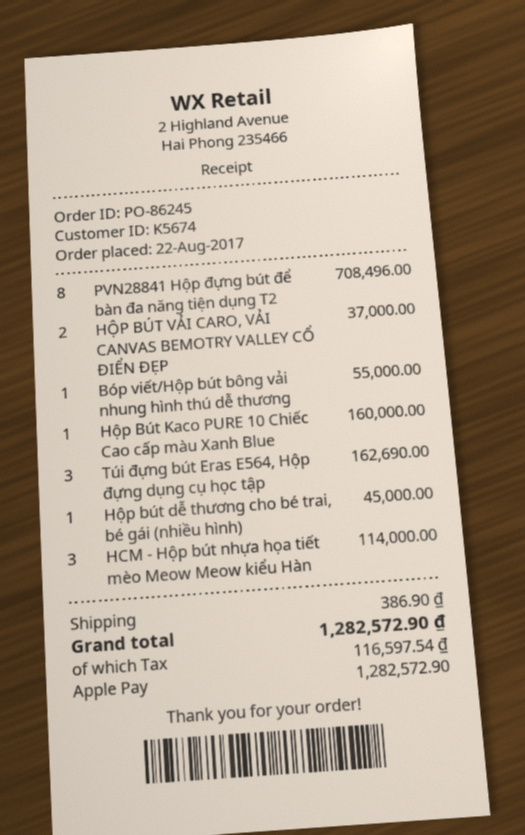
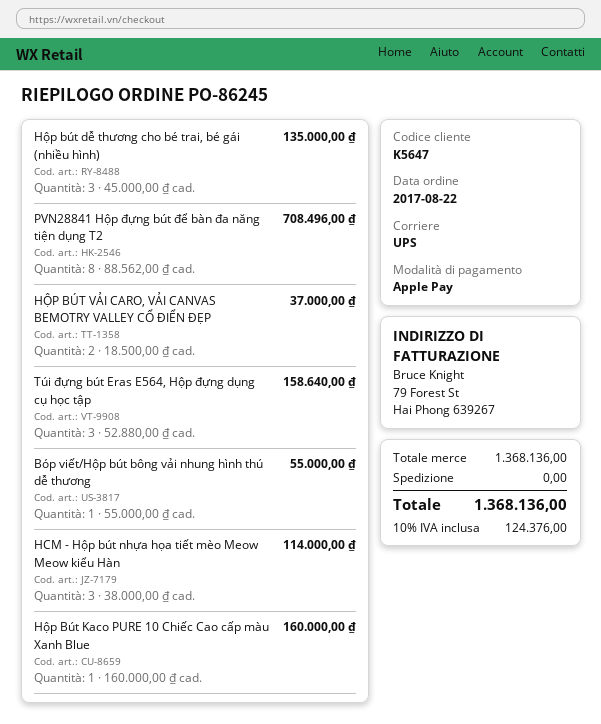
customer number: K5674 -> K5647
Túi đựng bút Eras E564, Hộp đựng dụng cụ học tập: 3 for 162690.00 -> 3 for 158640.00
Hộp bút dễ thương cho bé trai, bé gái (nhiều hình): 1 for 45000.00 -> 3 for 135000.00
shipping: 386.90 -> 0.00
tax: 116597.54 -> 124376.00
total: 1282572.90 -> 1368136.00

